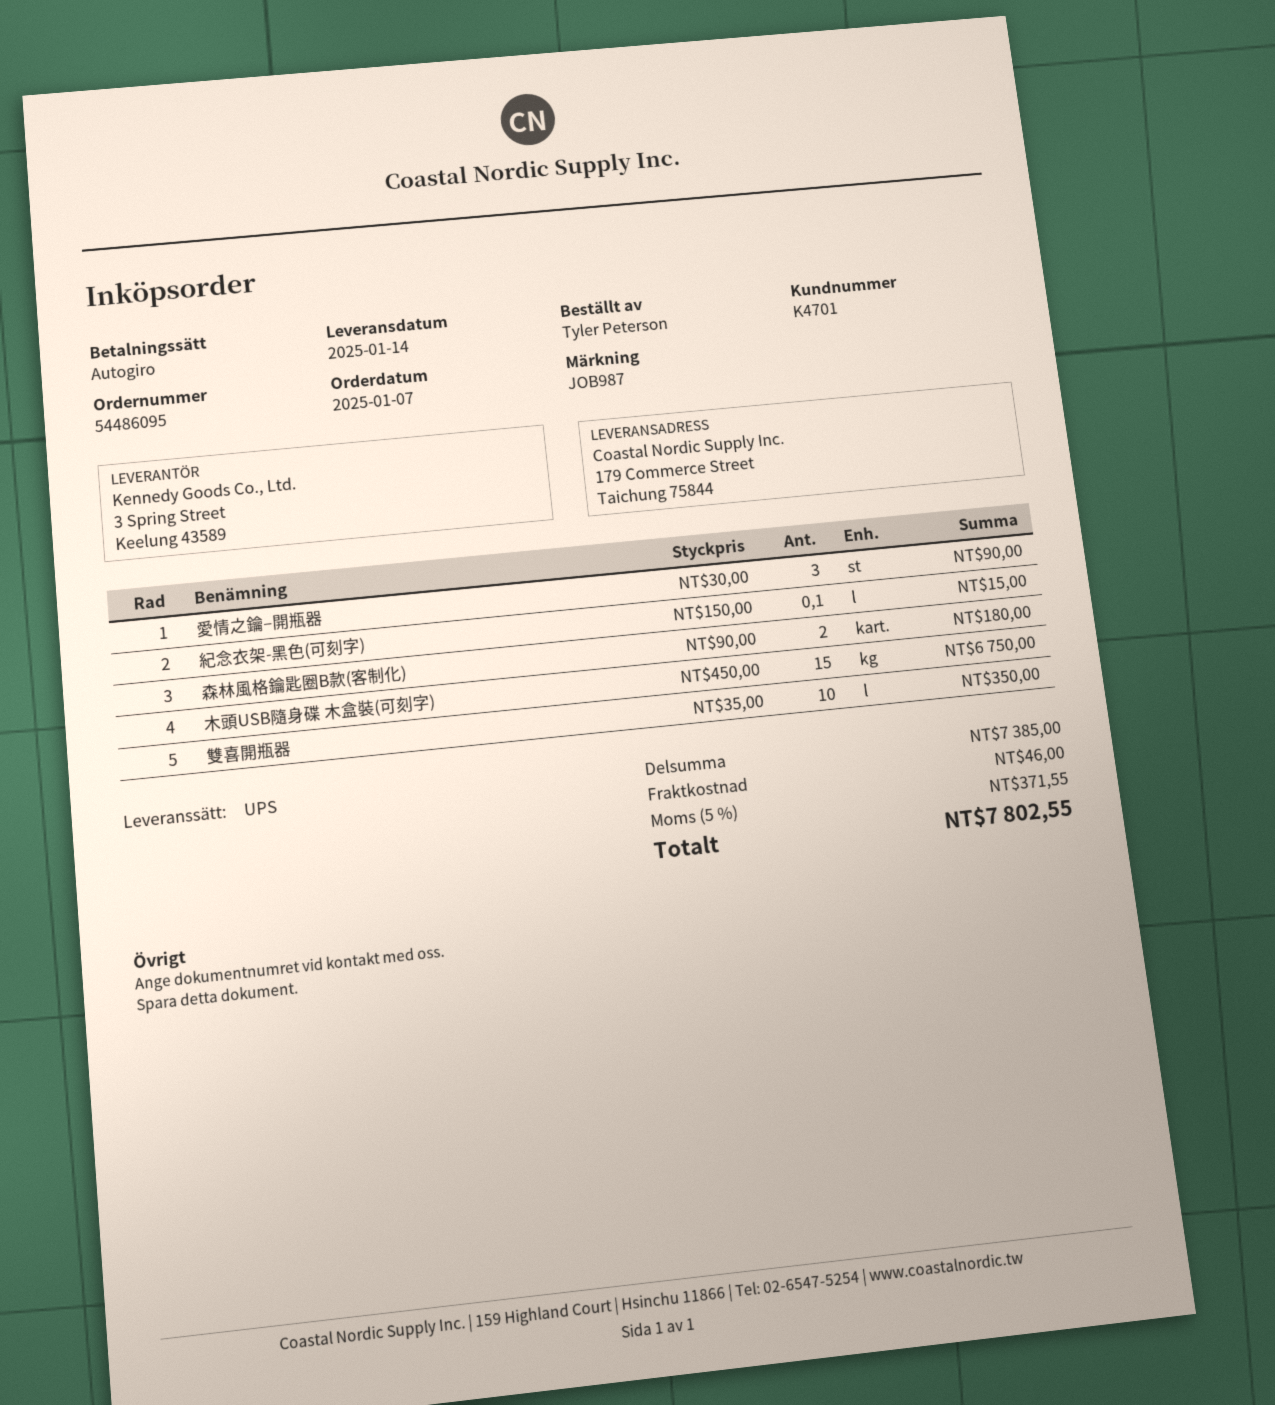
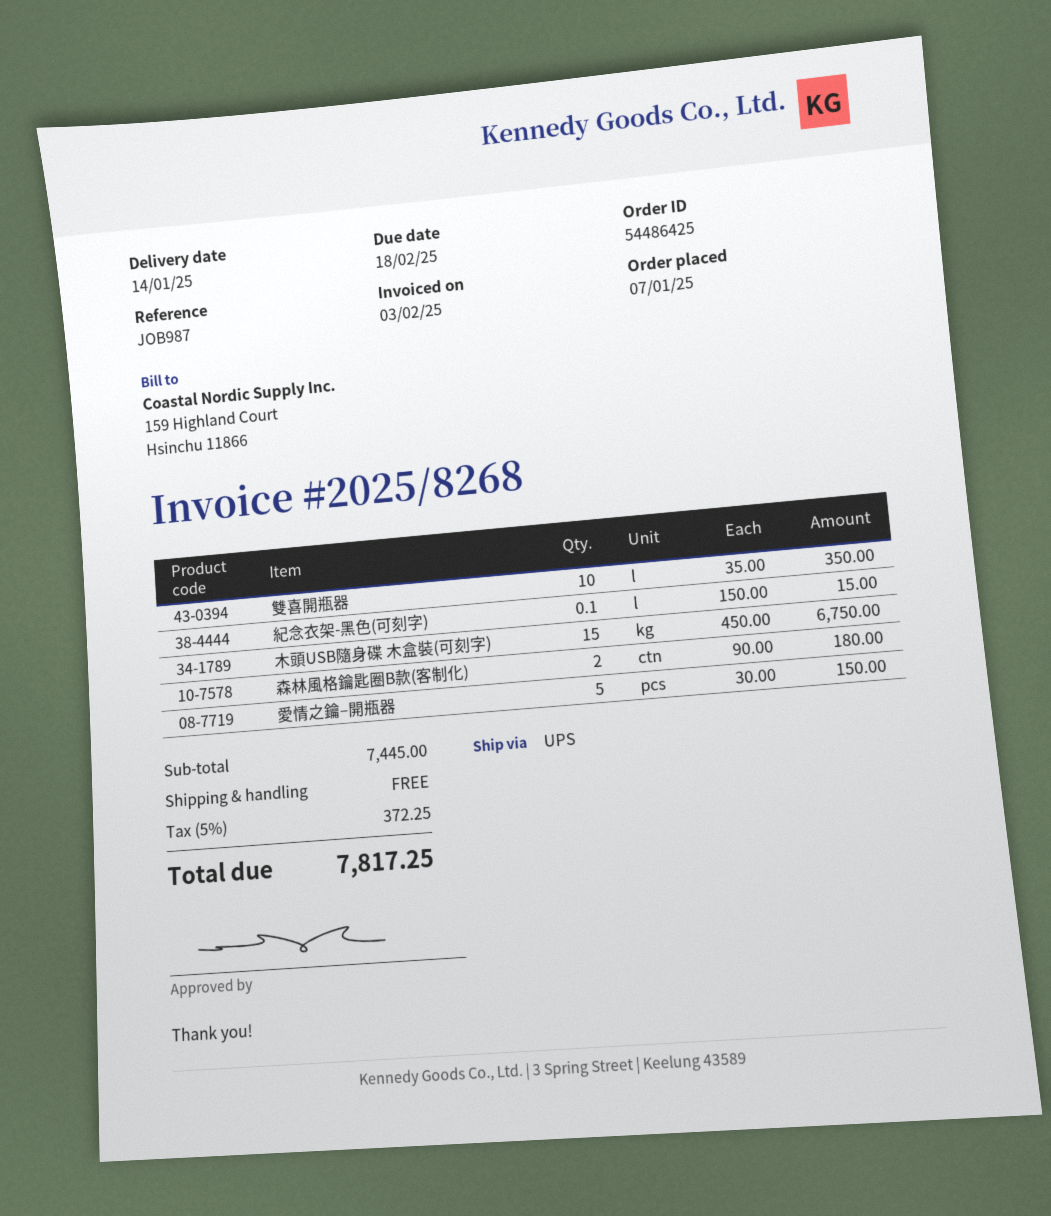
order number: 54486095 -> 54486425
愛情之鑰–開瓶器: 3 x 30.00 = 90.00 -> 5 x 30.00 = 150.00
subtotal: 7385.00 -> 7445.00
shipping: 46.00 -> 0.00
tax: 5% = 371.55 -> 5% = 372.25
total: 7802.55 -> 7817.25

